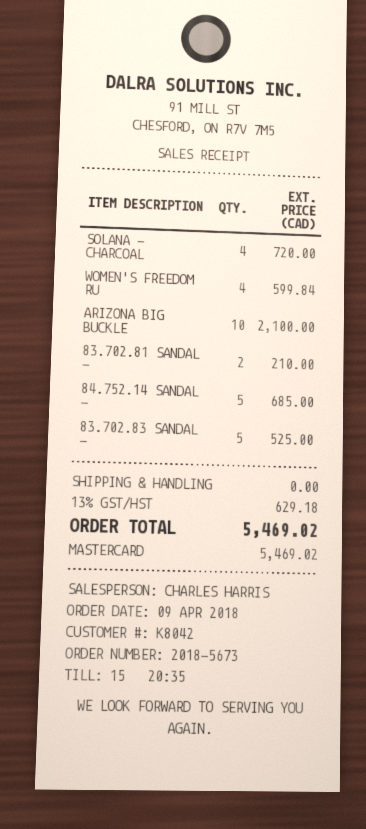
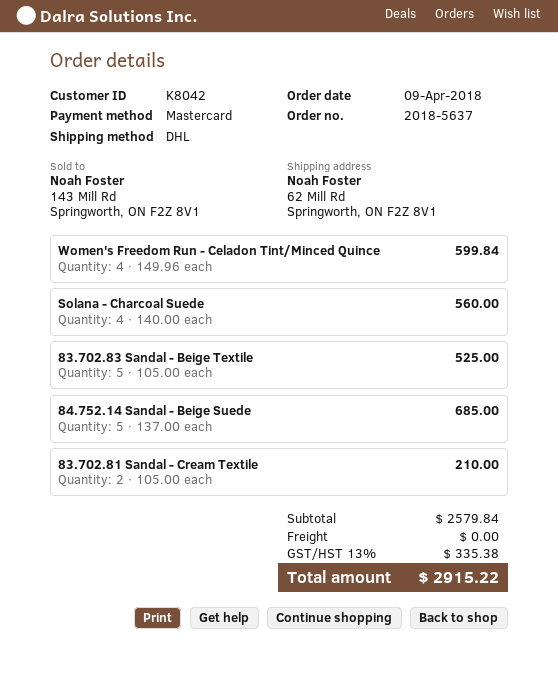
order number: 2018-5673 -> 2018-5637
SOLANA - CHARCOAL: 4 for 720.00 -> 4 for 560.00
ARIZONA BIG BUCKLE: 10 for 2100.00 -> none
tax: 13% = 629.18 -> 13% = 335.38
total: 5469.02 -> 2915.22

